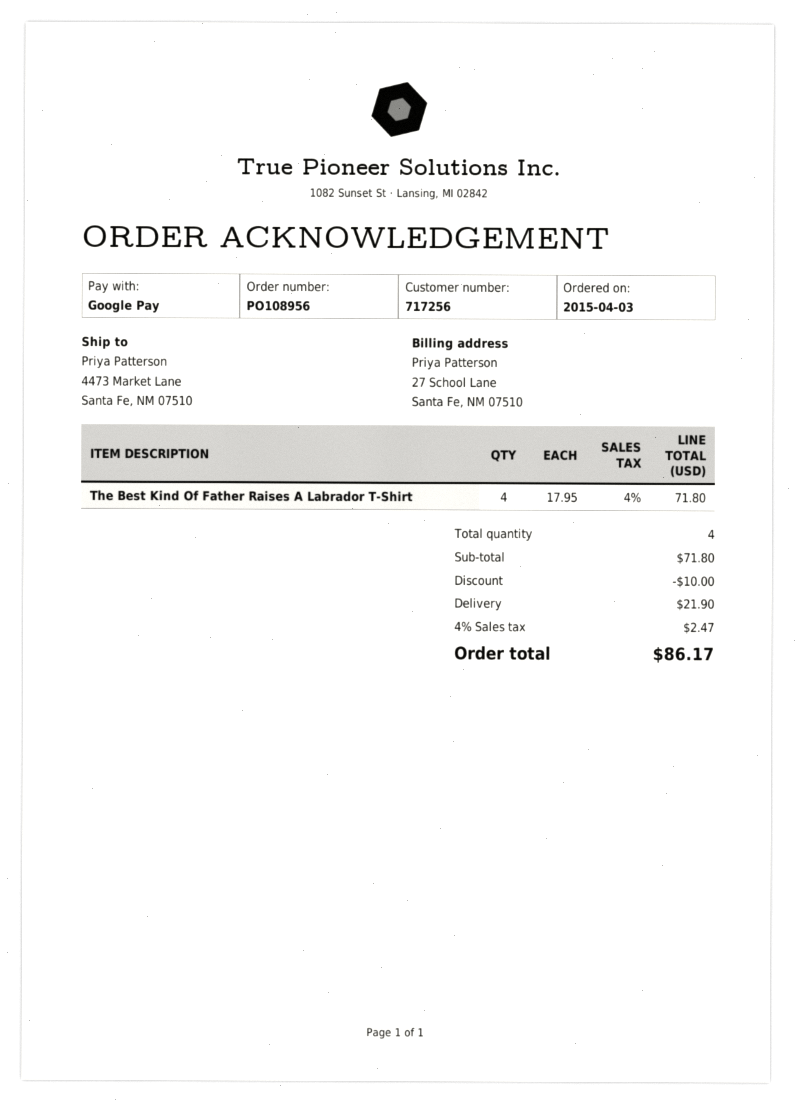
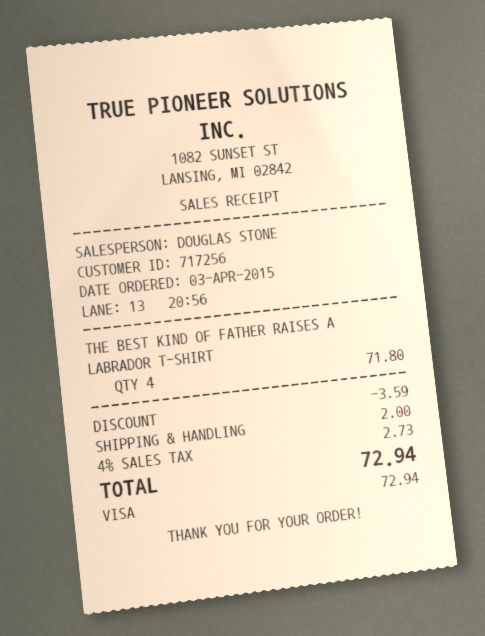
payment method: Google Pay -> Visa
discount: 10.00 -> 3.59
shipping: 21.90 -> 2.00
tax: 4% = 2.47 -> 4% = 2.73
total: 86.17 -> 72.94

